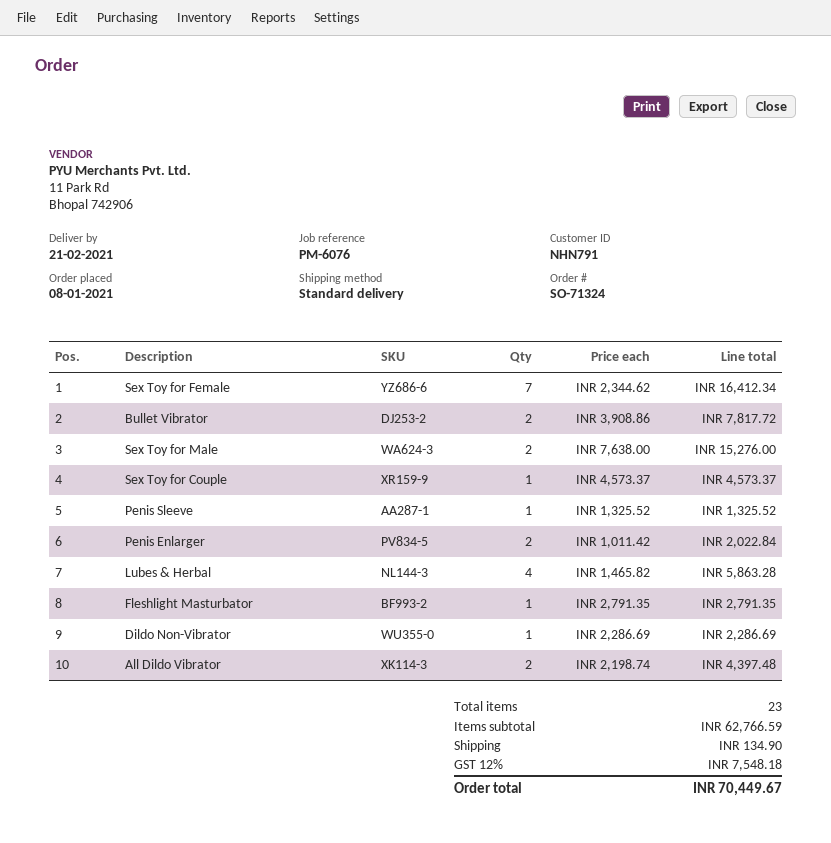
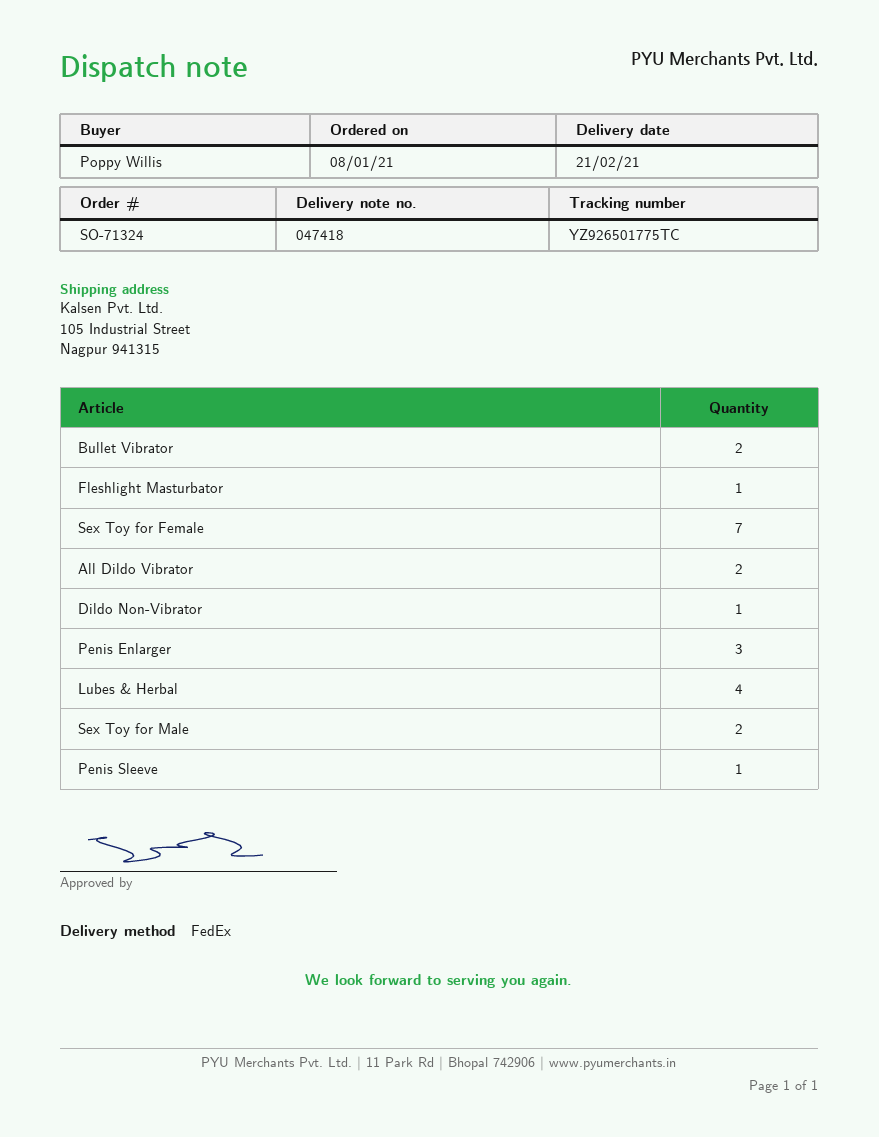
shipping method: standard -> FedEx
Sex Toy for Couple: 1 -> none
Penis Enlarger: 2 -> 3

